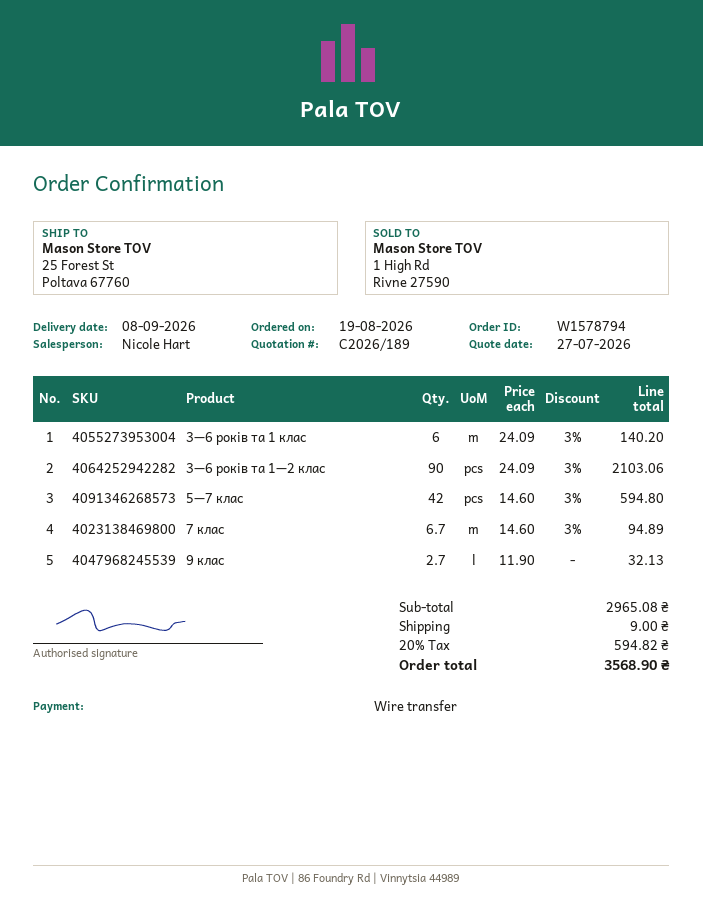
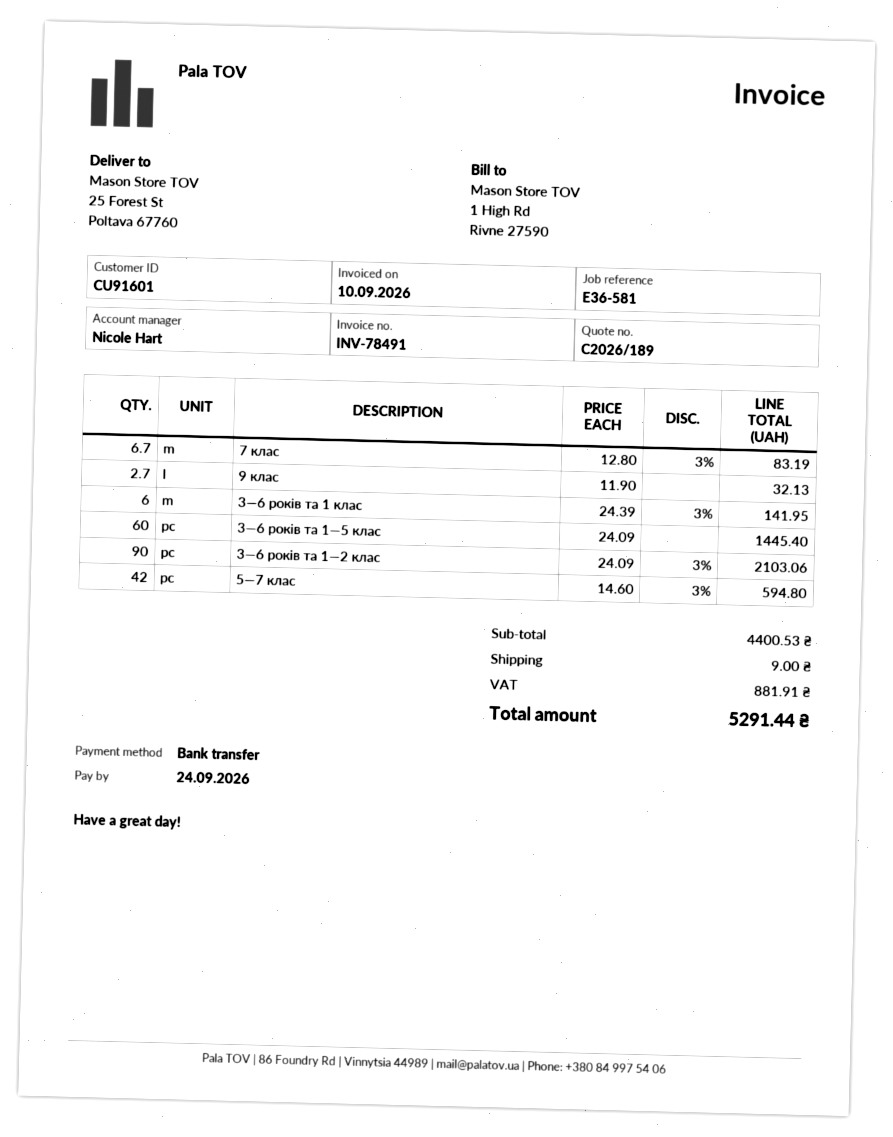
3—6 років та 1 клас: 6 x 24.09 - 3% = 140.20 -> 6 x 24.39 - 3% = 141.95
7 клас: 6.7 x 14.60 - 3% = 94.89 -> 6.7 x 12.80 - 3% = 83.19
3—6 років та 1—5 клас: none -> 60 x 24.09 = 1445.40
subtotal: 2965.08 -> 4400.53
tax: 594.82 -> 881.91
total: 3568.90 -> 5291.44

